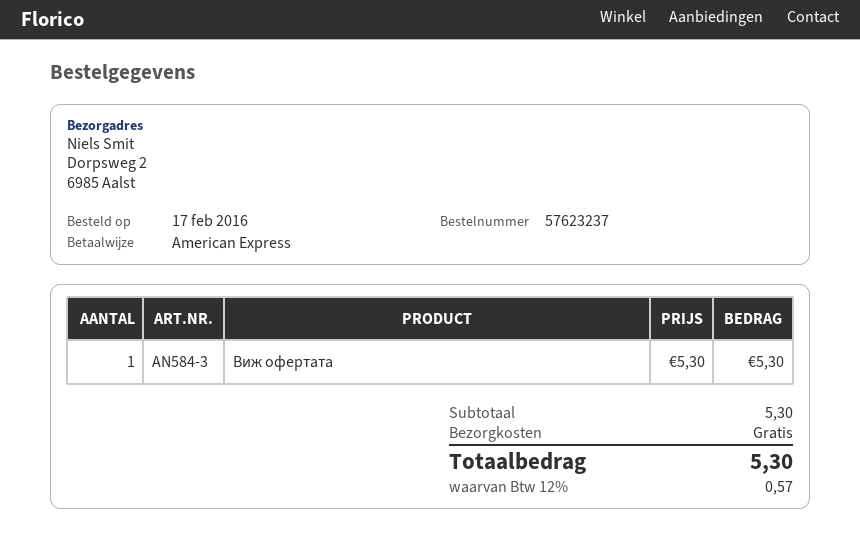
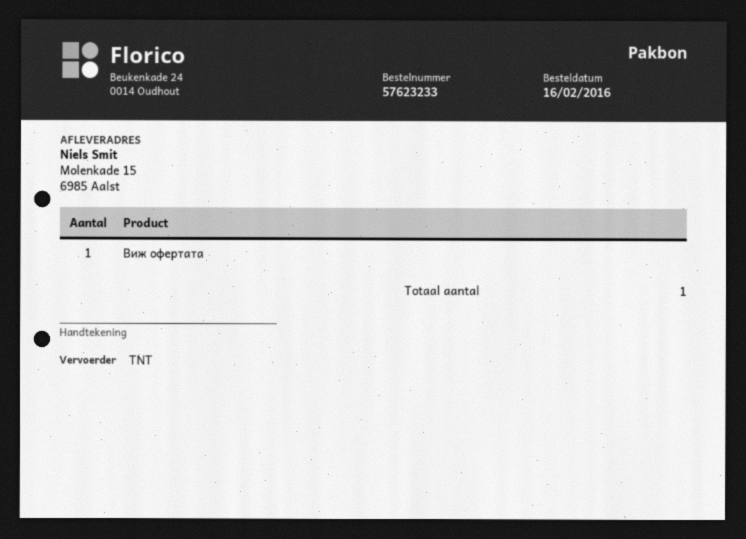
order number: 57623237 -> 57623233
order date: 2016-02-17 -> 2016-02-16
ship to: Dorpsweg 2, 6985 Aalst -> Molenkade 15, 6985 Aalst

